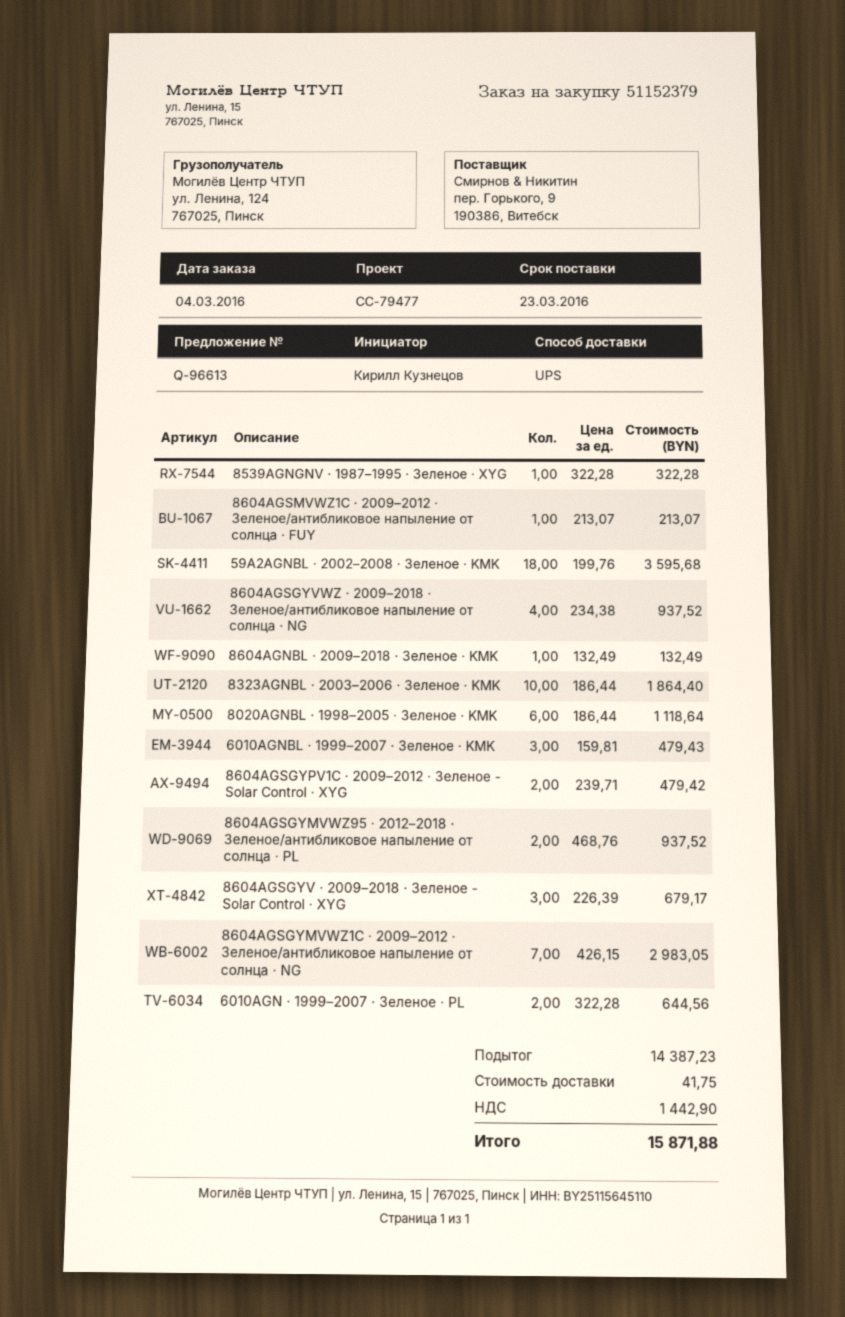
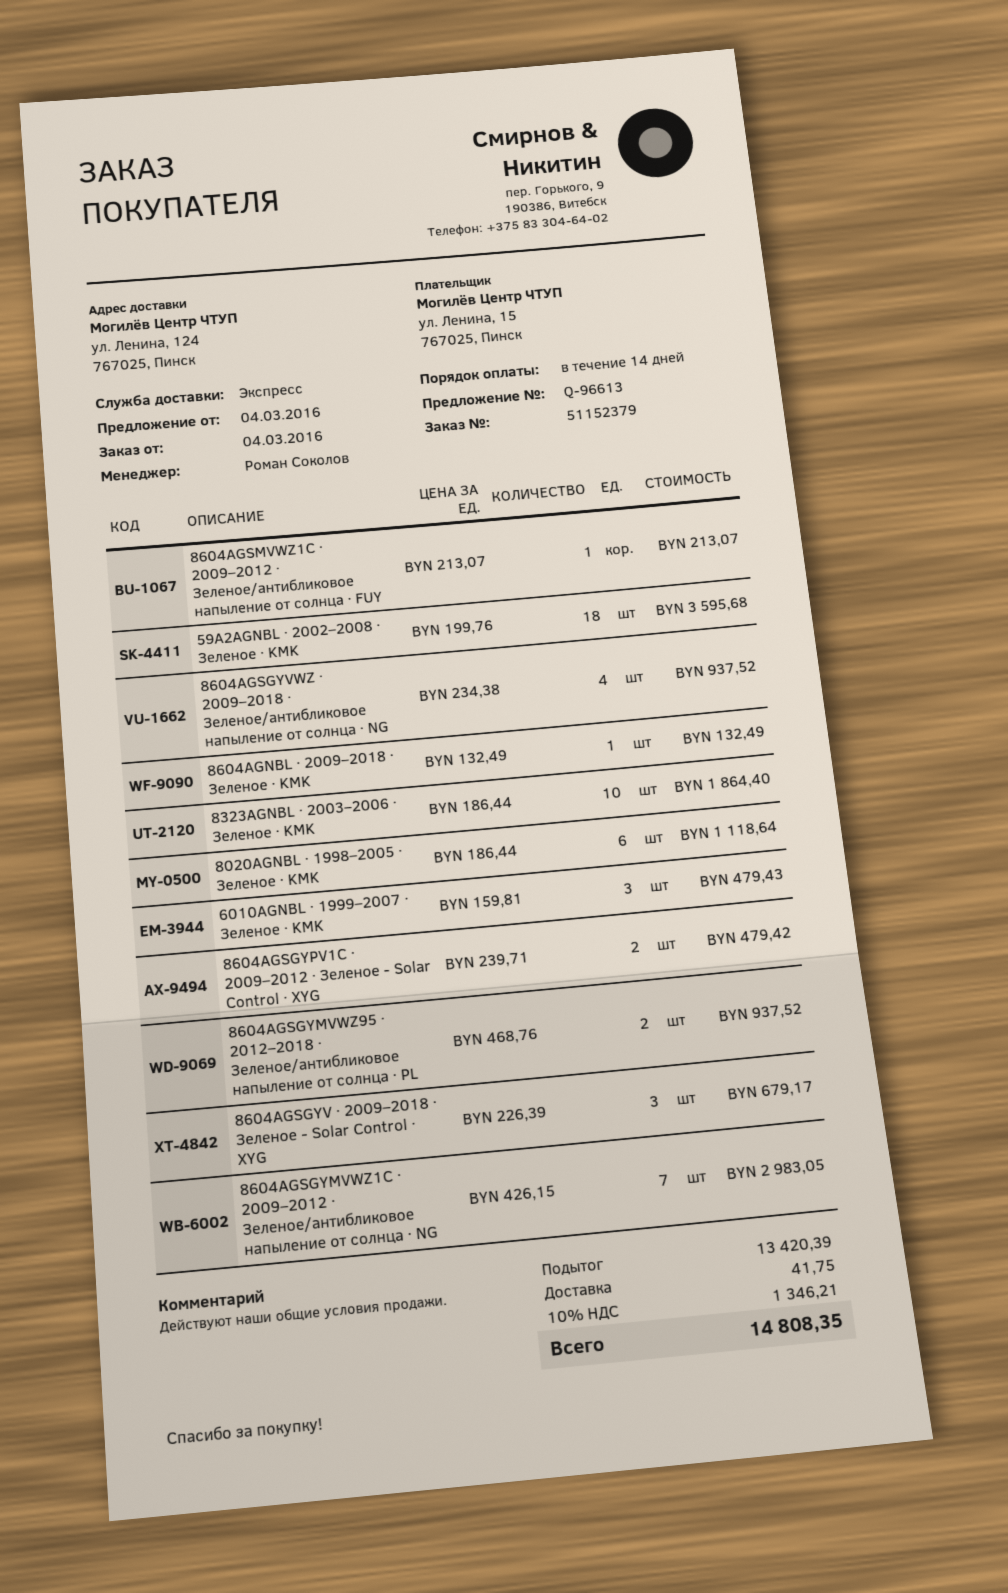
shipping method: UPS -> express
8539AGNGNV · 1987–1995 · Зеленое · XYG: 1 x 322.28 = 322.28 -> none
6010AGN · 1999–2007 · Зеленое · PL: 2 x 322.28 = 644.56 -> none
subtotal: 14387.23 -> 13420.39
tax: 1442.90 -> 1346.21
total: 15871.88 -> 14808.35

